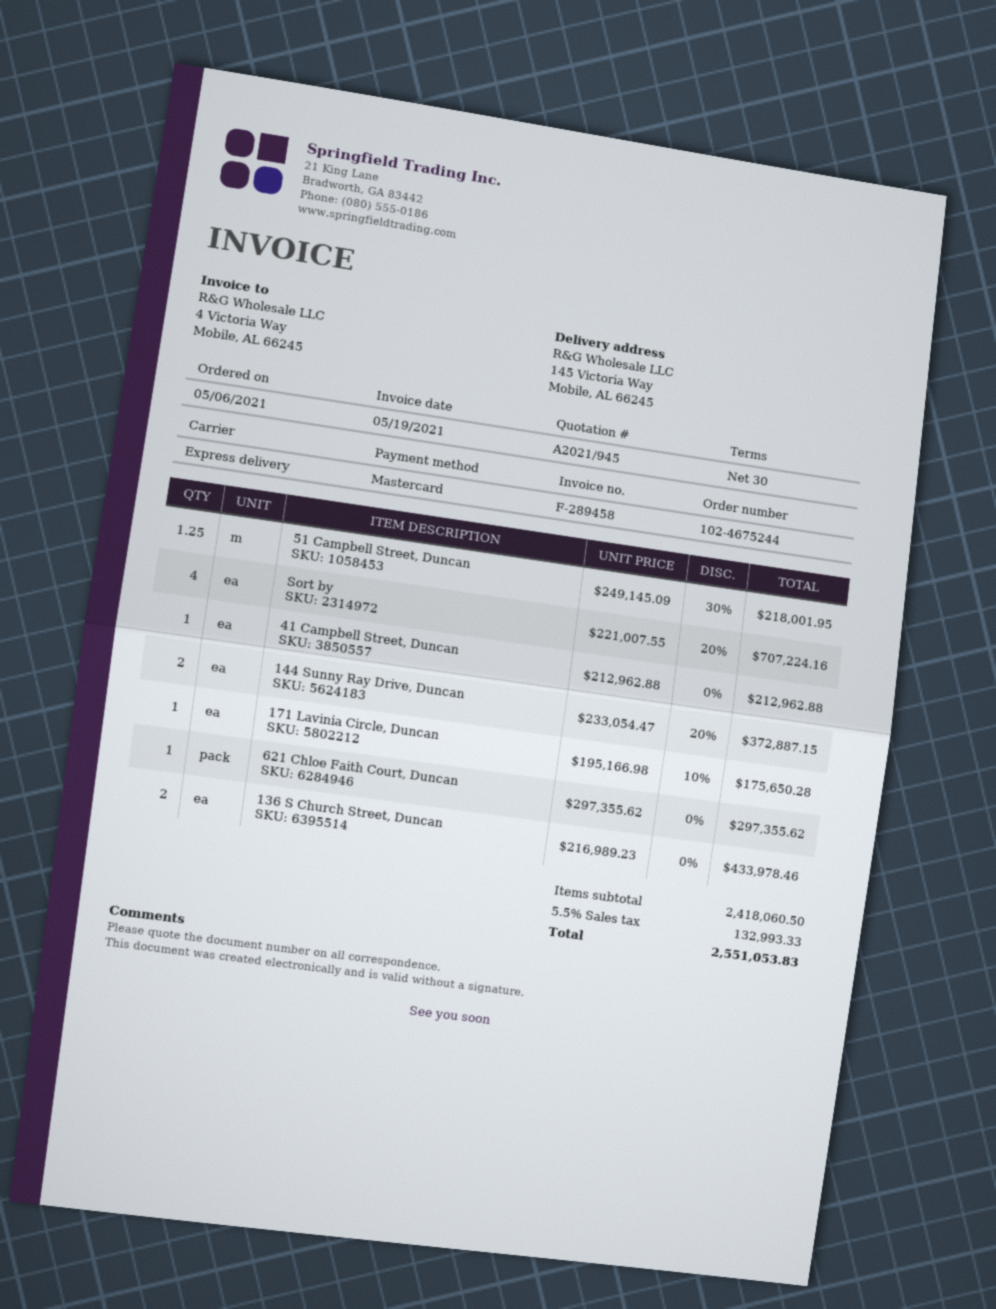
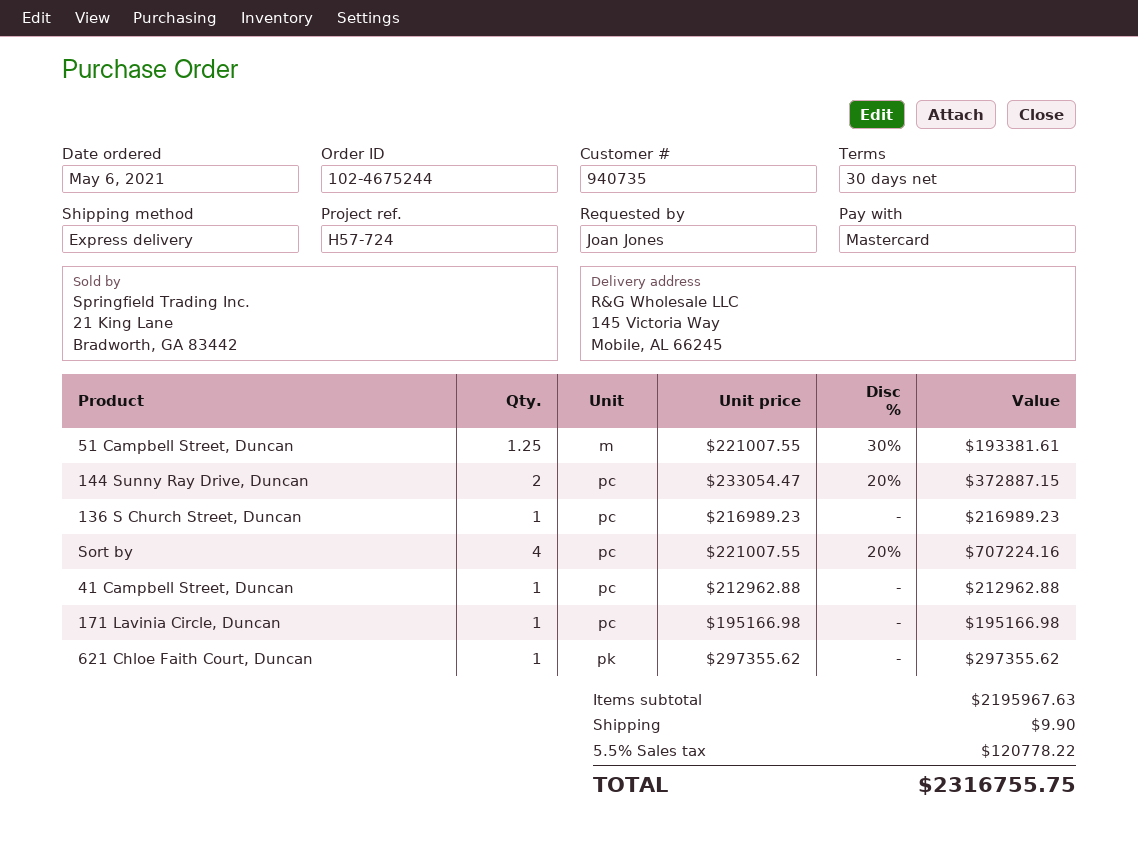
51 Campbell Street, Duncan: 1.25 x 249145.09 - 30% = 218001.95 -> 1.25 x 221007.55 - 30% = 193381.61
171 Lavinia Circle, Duncan: 1 x 195166.98 - 10% = 175650.28 -> 1 x 195166.98 = 195166.98
136 S Church Street, Duncan: 2 x 216989.23 = 433978.46 -> 1 x 216989.23 = 216989.23
subtotal: 2418060.50 -> 2195967.63
shipping: none -> 9.90
tax: 5.5% = 132993.33 -> 5.5% = 120778.22
total: 2551053.83 -> 2316755.75

